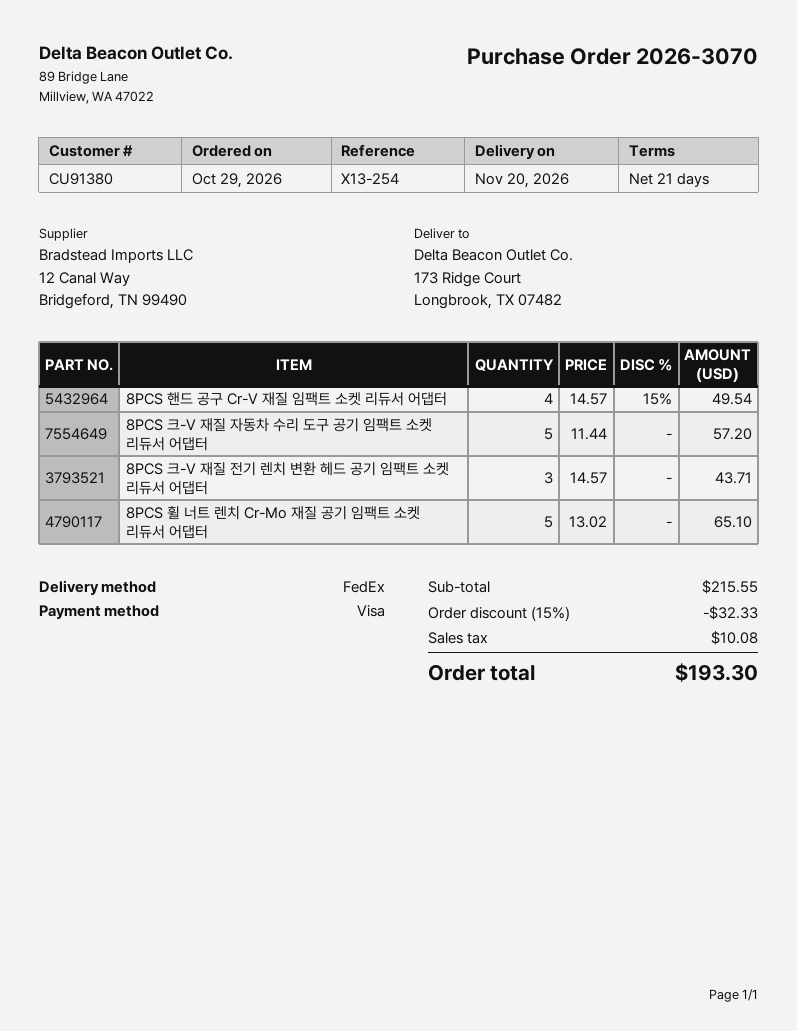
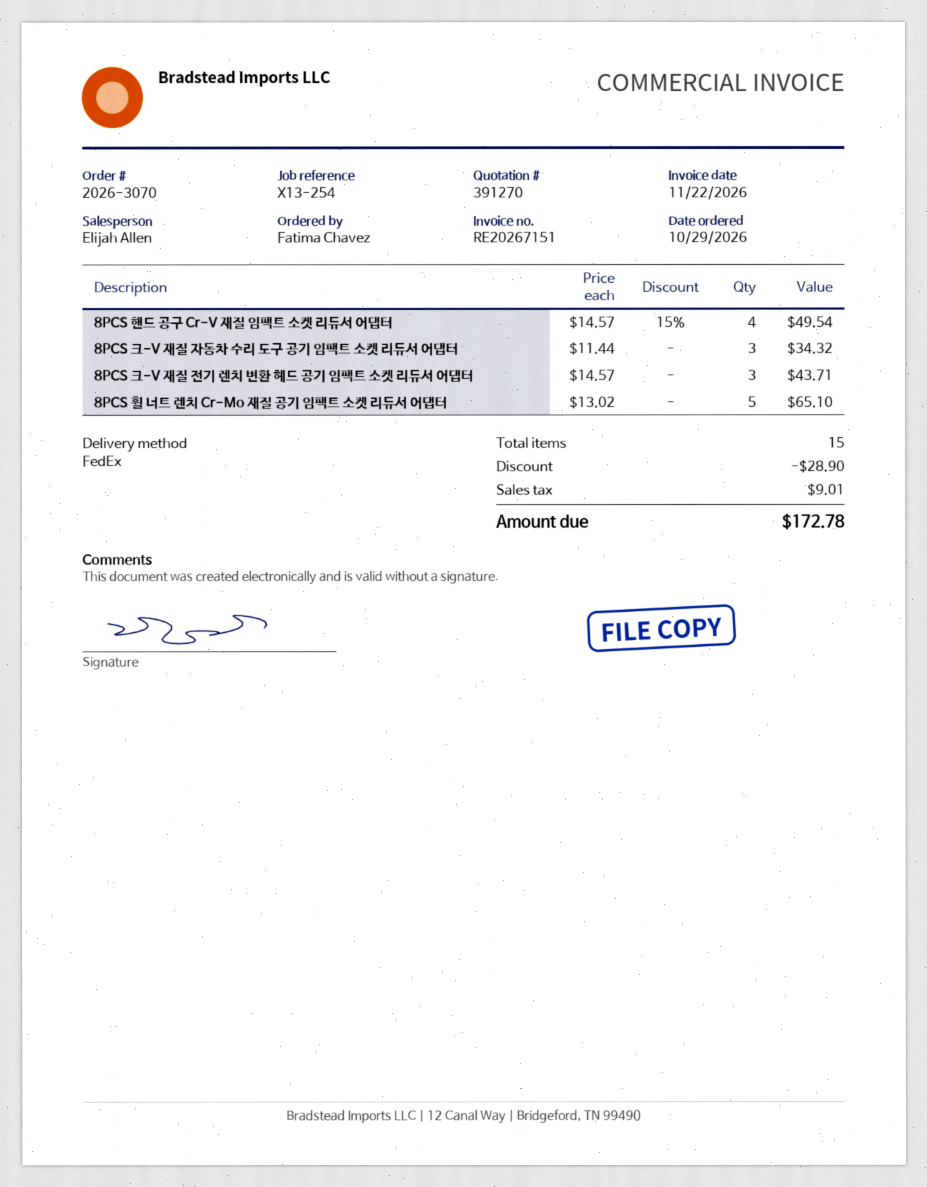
8PCS 크-V 재질 자동차 수리 도구 공기 임팩트 소켓 리듀서 어댑터: 5 x 11.44 = 57.20 -> 3 x 11.44 = 34.32
discount: 32.33 -> 28.90
tax: 10.08 -> 9.01
total: 193.30 -> 172.78

